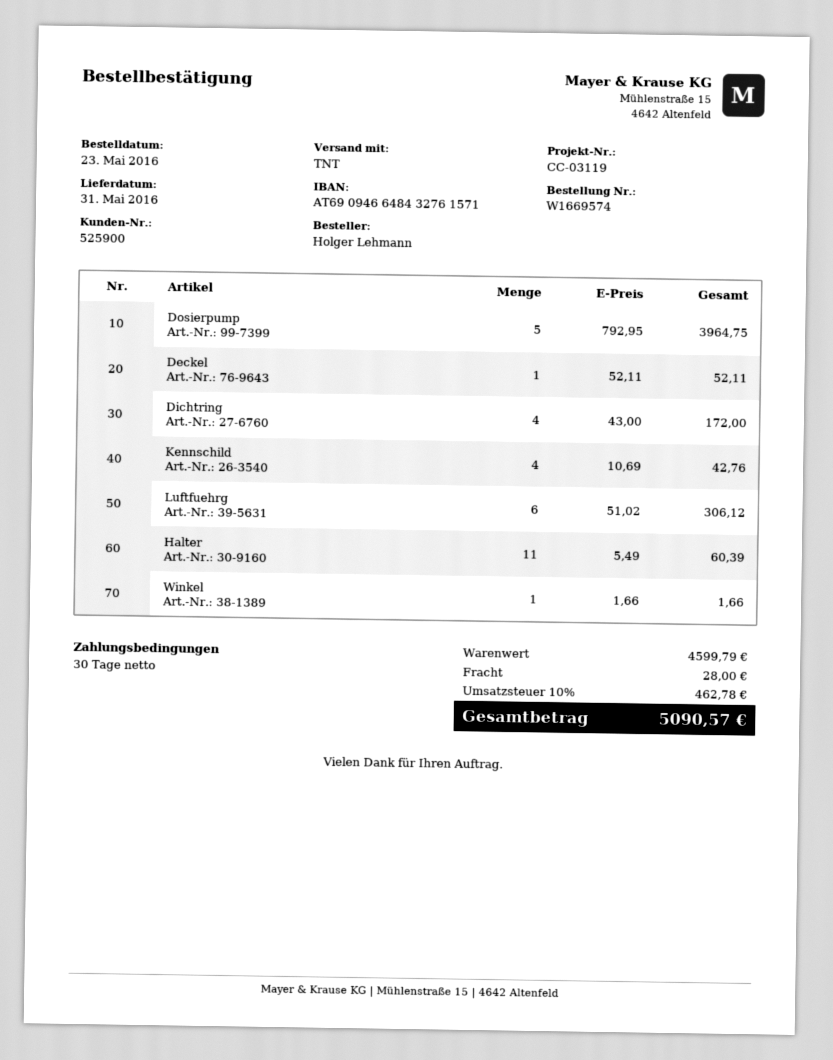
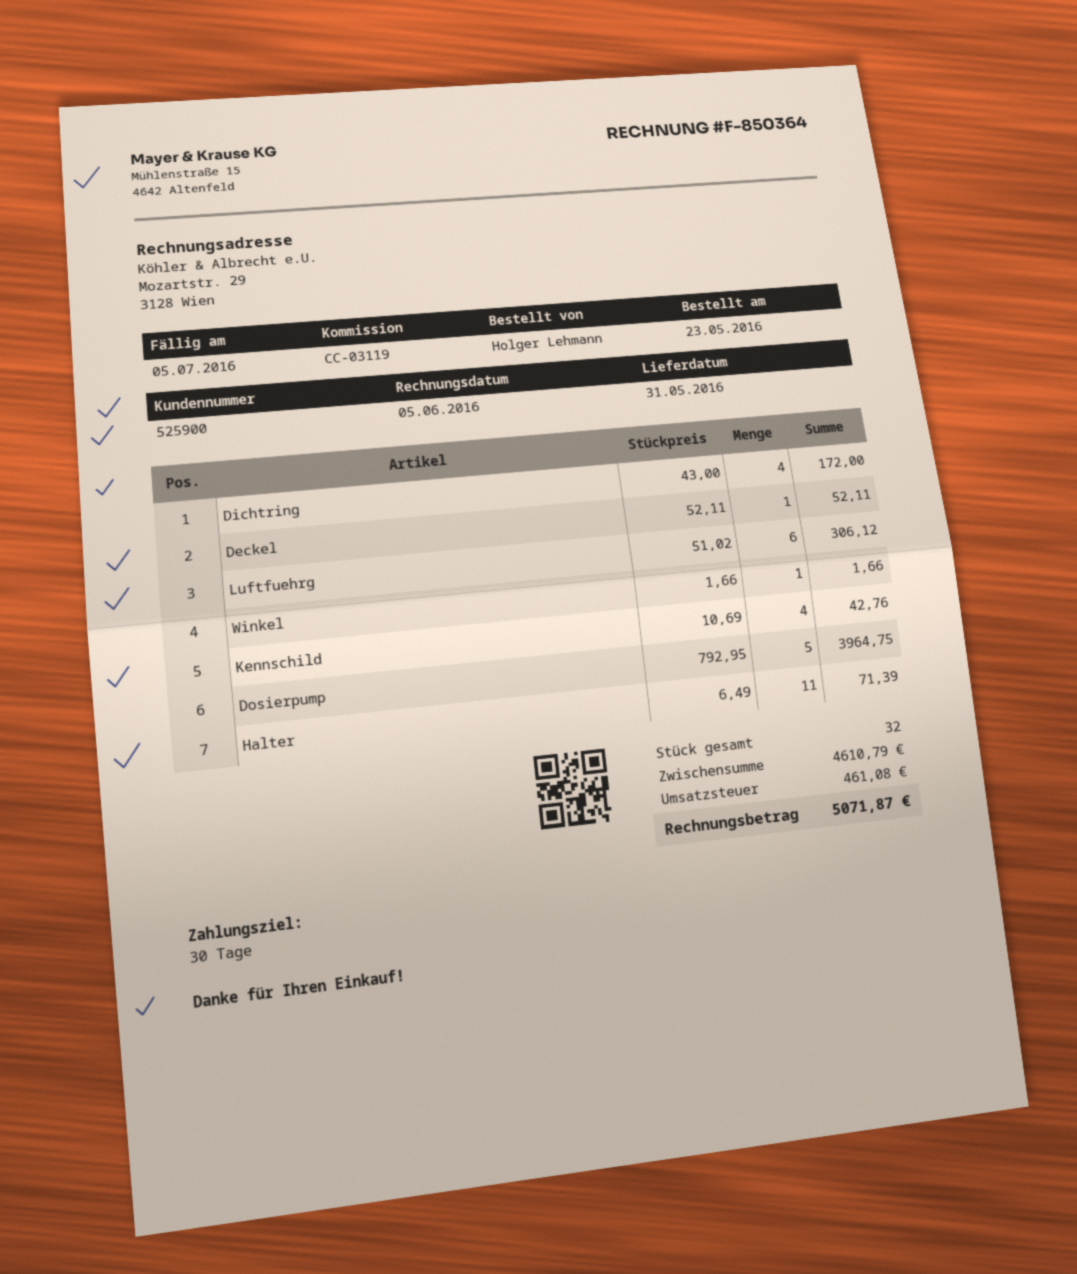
Halter: 11 x 5.49 = 60.39 -> 11 x 6.49 = 71.39
subtotal: 4599.79 -> 4610.79
shipping: 28.00 -> none
tax: 462.78 -> 461.08
total: 5090.57 -> 5071.87

